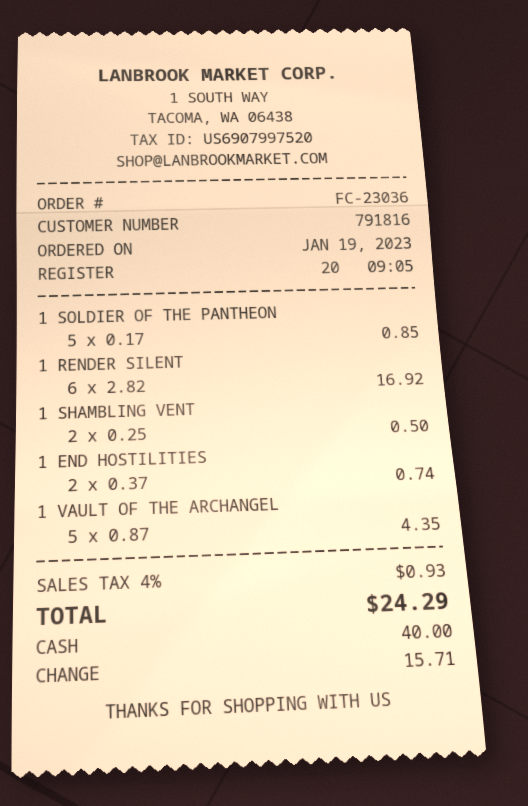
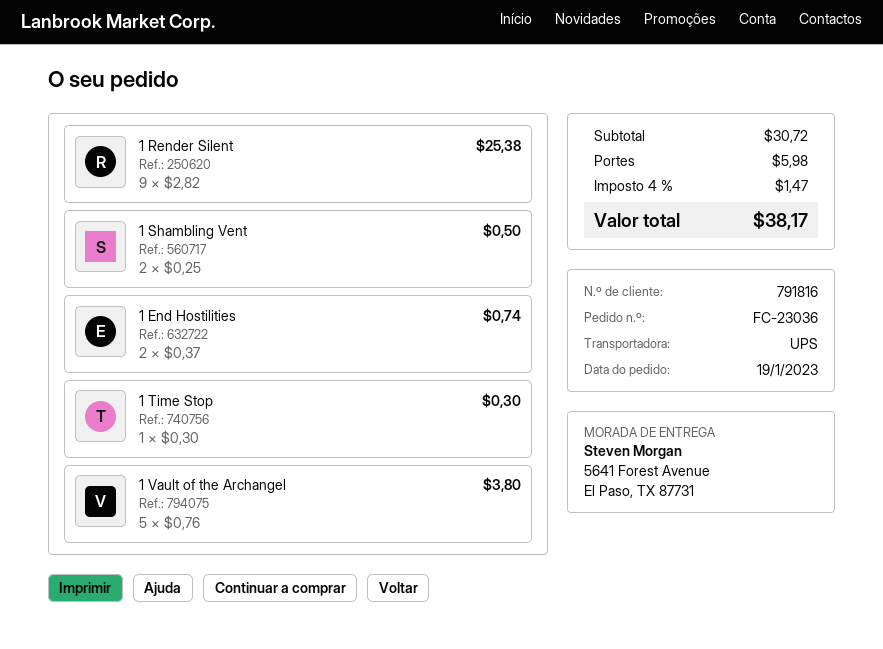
1 SOLDIER OF THE PANTHEON: 5 x 0.17 = 0.85 -> none
1 RENDER SILENT: 6 x 2.82 = 16.92 -> 9 x 2.82 = 25.38
1 VAULT OF THE ARCHANGEL: 5 x 0.87 = 4.35 -> 5 x 0.76 = 3.80
1 Time Stop: none -> 1 x 0.30 = 0.30
shipping: none -> 5.98
tax: 4% = 0.93 -> 4% = 1.47
total: 24.29 -> 38.17

